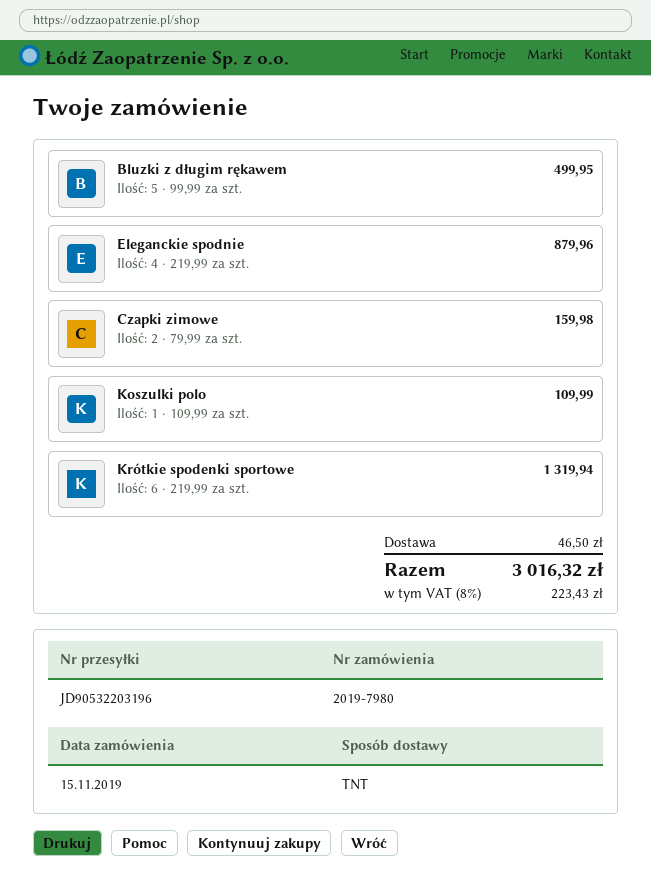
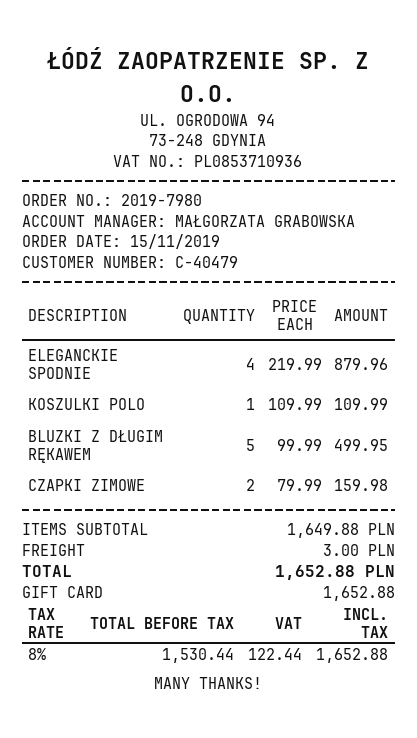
Krótkie spodenki sportowe: 6 x 219.99 = 1319.94 -> none
shipping: 46.50 -> 3.00
tax: 8% = 223.43 -> 8% = 122.44
total: 3016.32 -> 1652.88

